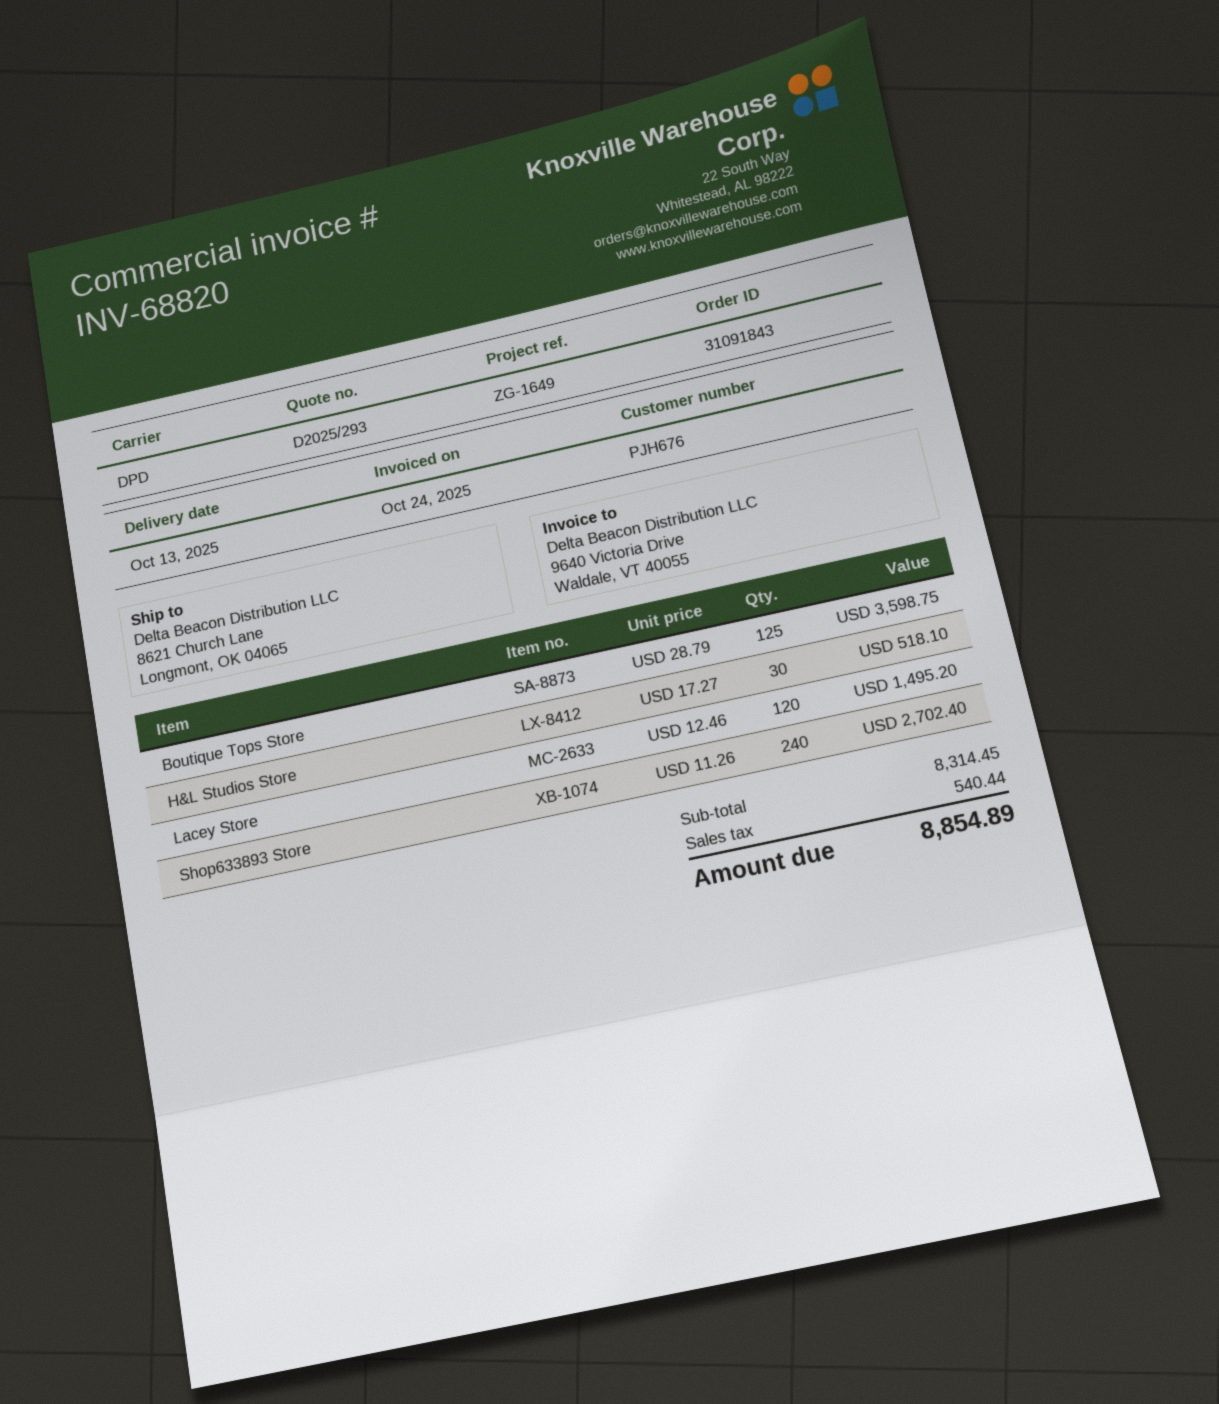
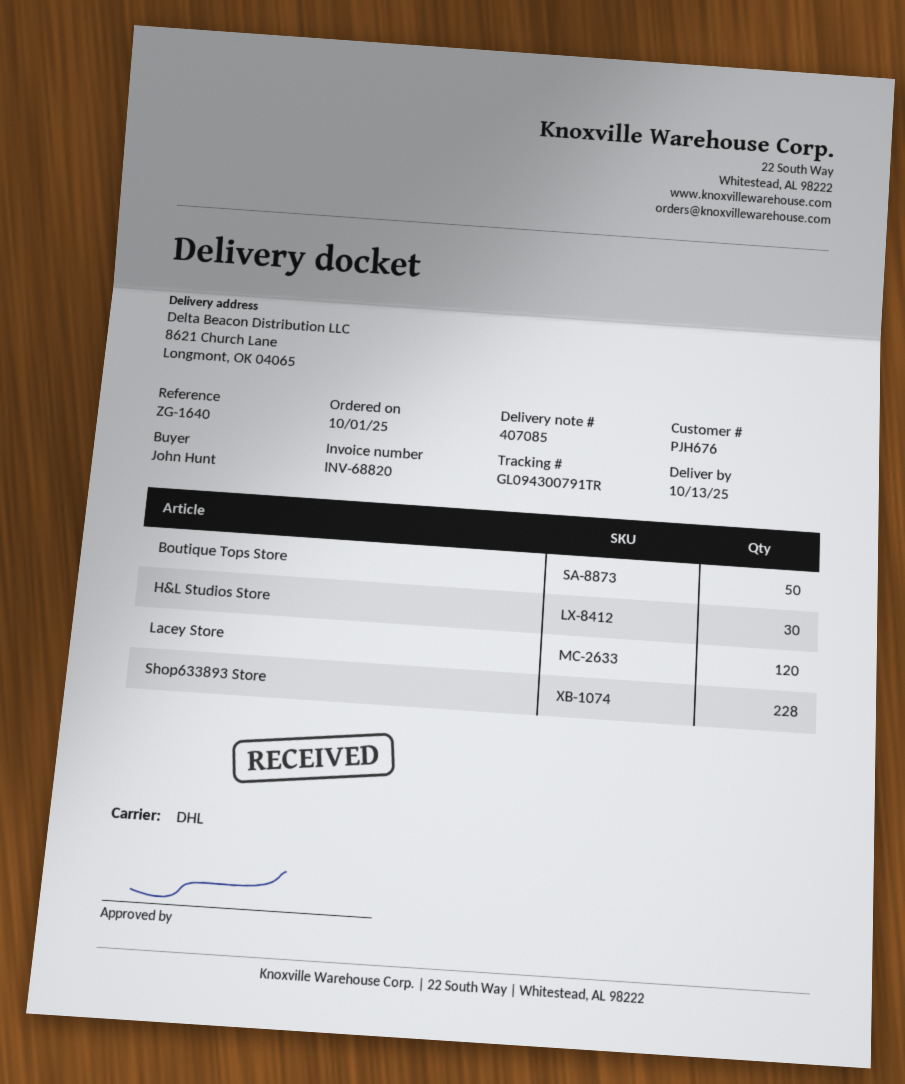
reference: ZG-1649 -> ZG-1640
shipping method: DPD -> DHL
Boutique Tops Store: 125 -> 50
Shop633893 Store: 240 -> 228

